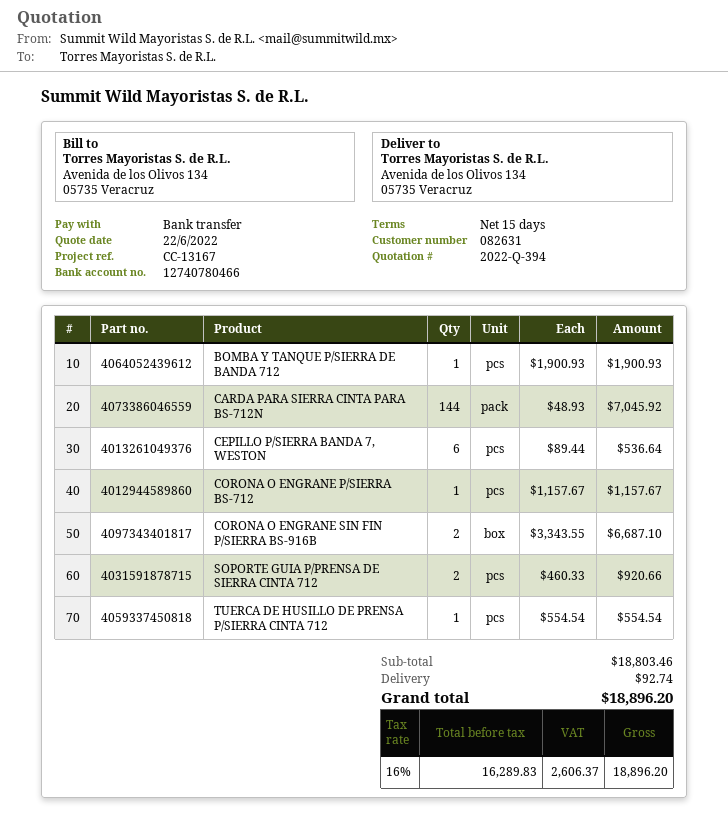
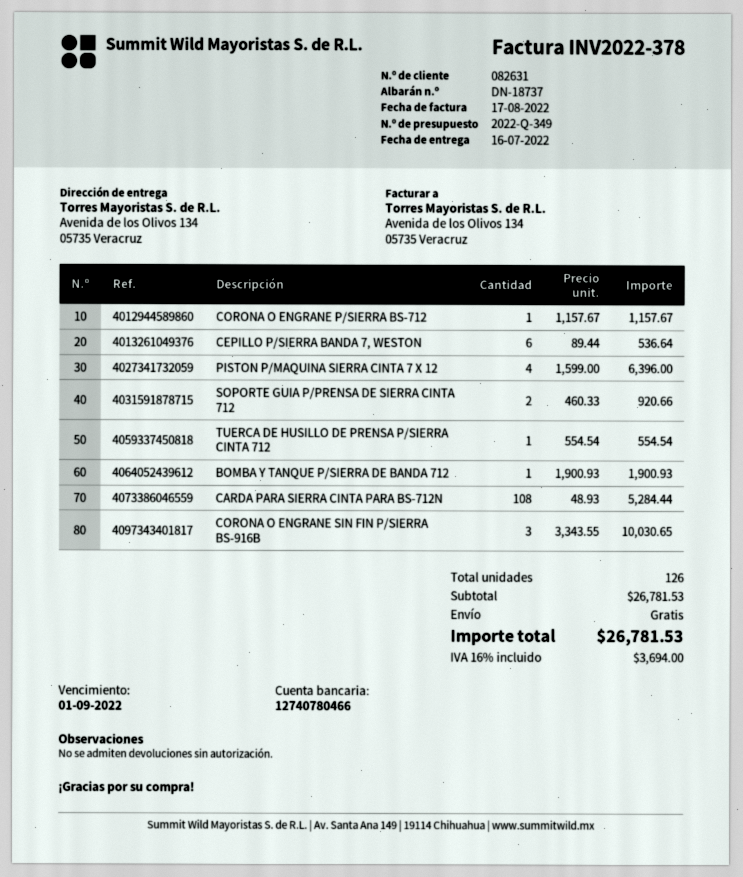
quote number: 2022-Q-394 -> 2022-Q-349
CARDA PARA SIERRA CINTA PARA BS-712N: 144 x 48.93 = 7045.92 -> 108 x 48.93 = 5284.44
CORONA O ENGRANE SIN FIN P/SIERRA BS-916B: 2 x 3343.55 = 6687.10 -> 3 x 3343.55 = 10030.65
PISTON P/MAQUINA SIERRA CINTA 7 X 12: none -> 4 x 1599.00 = 6396.00
subtotal: 18803.46 -> 26781.53
shipping: 92.74 -> 0.00
tax: 16% = 2606.37 -> 16% = 3694.00
total: 18896.20 -> 26781.53

